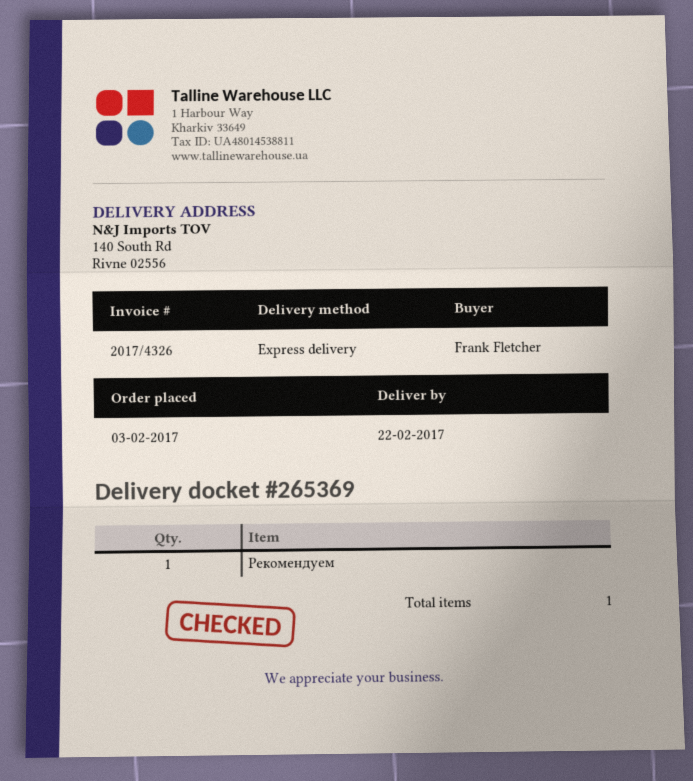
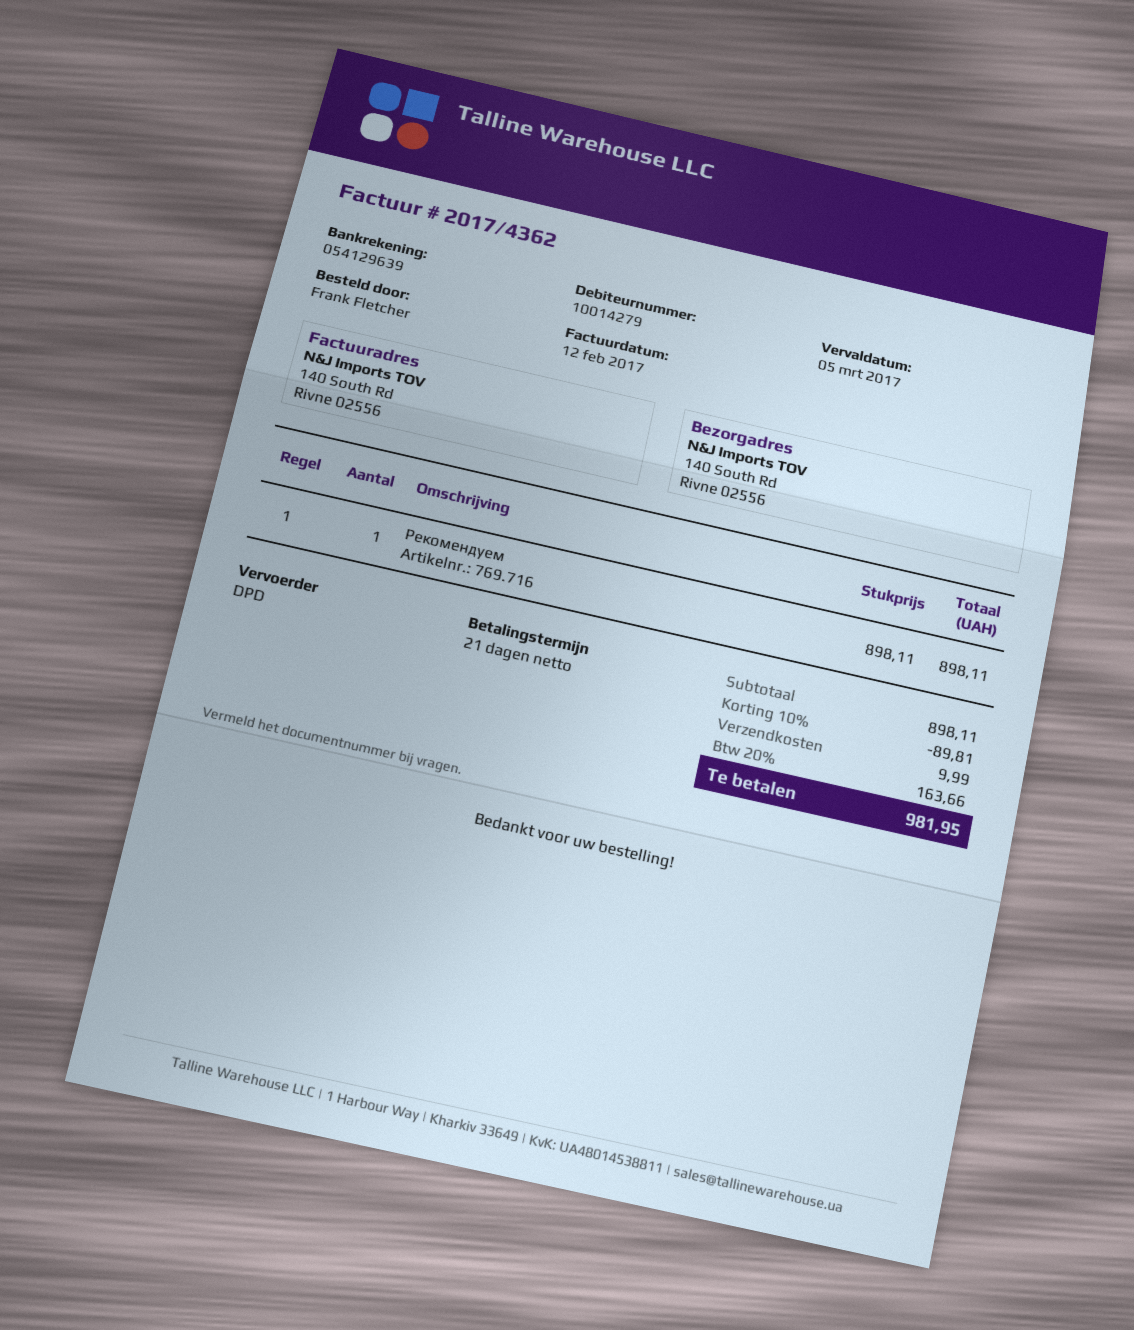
invoice number: 2017/4326 -> 2017/4362
shipping method: express -> DPD

